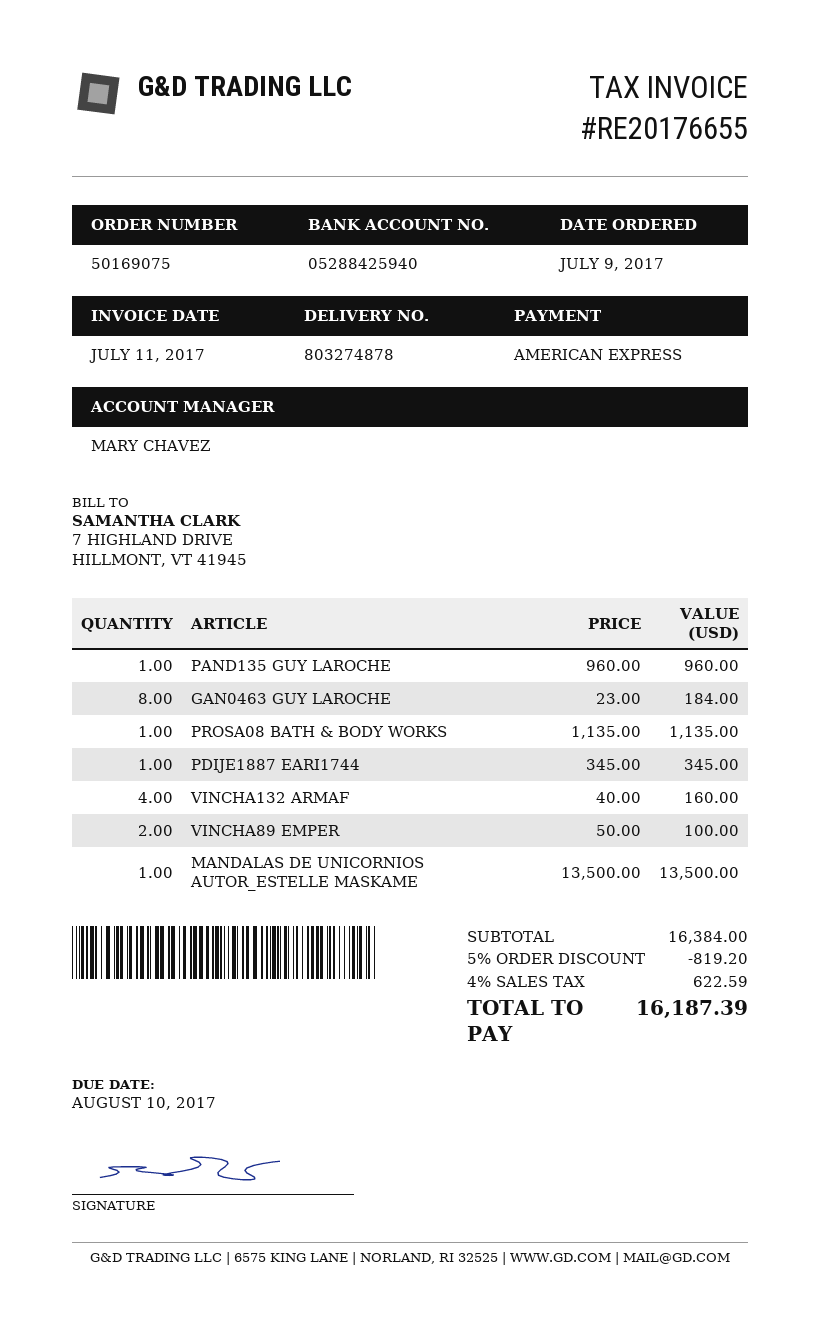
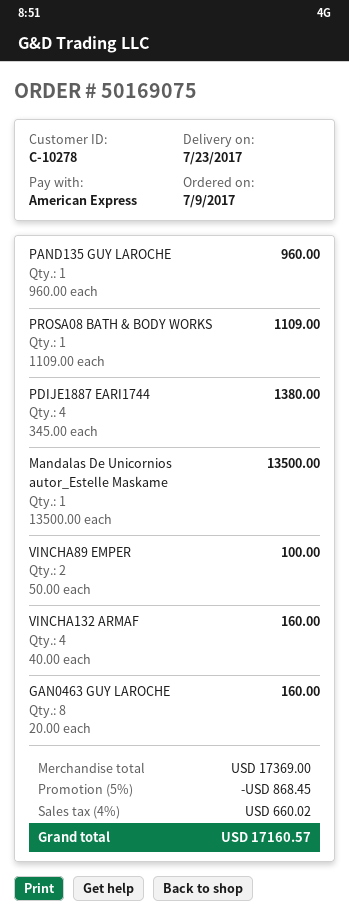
GAN0463 GUY LAROCHE: 8 x 23.00 = 184.00 -> 8 x 20.00 = 160.00
PROSA08 BATH & BODY WORKS: 1 x 1135.00 = 1135.00 -> 1 x 1109.00 = 1109.00
PDIJE1887 EARI1744: 1 x 345.00 = 345.00 -> 4 x 345.00 = 1380.00
subtotal: 16384.00 -> 17369.00
discount: 5% = 819.20 -> 5% = 868.45
tax: 4% = 622.59 -> 4% = 660.02
total: 16187.39 -> 17160.57

